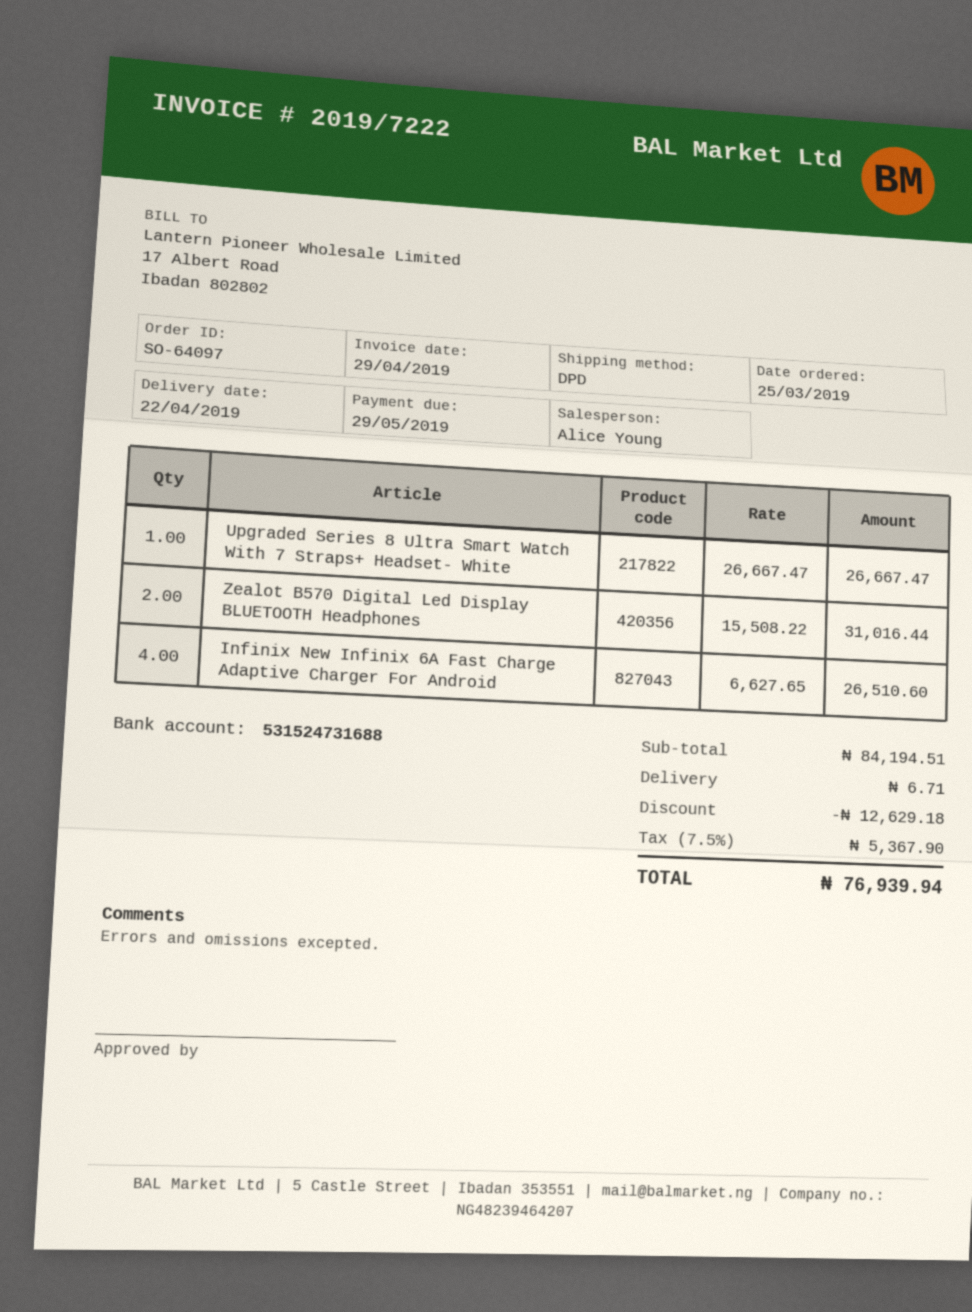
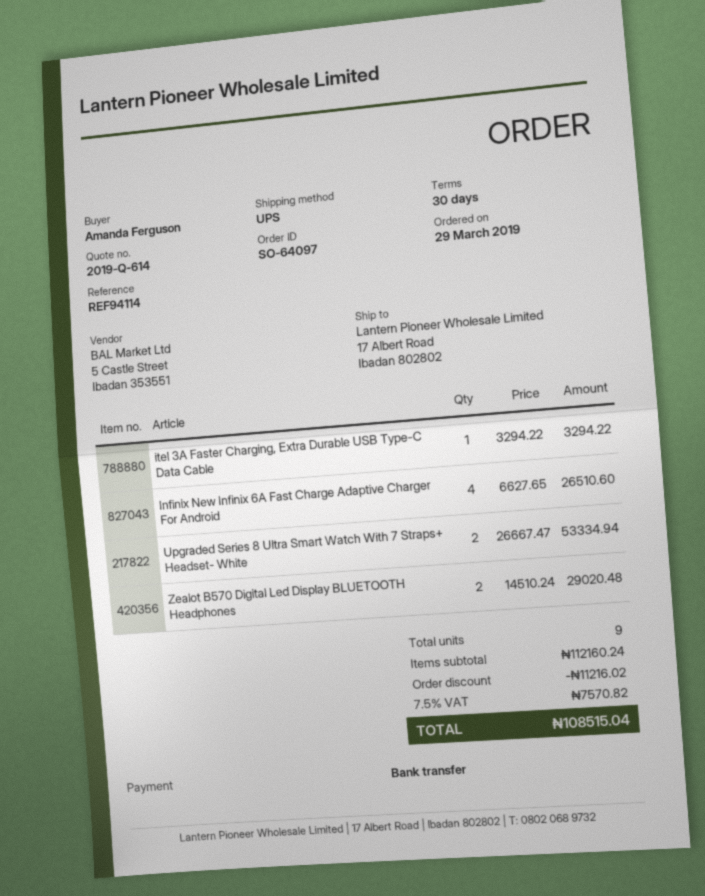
order date: 2019-03-25 -> 2019-03-29
shipping method: DPD -> UPS
Upgraded Series 8 Ultra Smart Watch With 7 Straps+ Headset- White: 1 x 26667.47 = 26667.47 -> 2 x 26667.47 = 53334.94
Zealot B570 Digital Led Display BLUETOOTH Headphones: 2 x 15508.22 = 31016.44 -> 2 x 14510.24 = 29020.48
itel 3A Faster Charging, Extra Durable USB Type-C Data Cable: none -> 1 x 3294.22 = 3294.22
subtotal: 84194.51 -> 112160.24
discount: 12629.18 -> 11216.02
shipping: 6.71 -> none
tax: 7.5% = 5367.90 -> 7.5% = 7570.82
total: 76939.94 -> 108515.04

